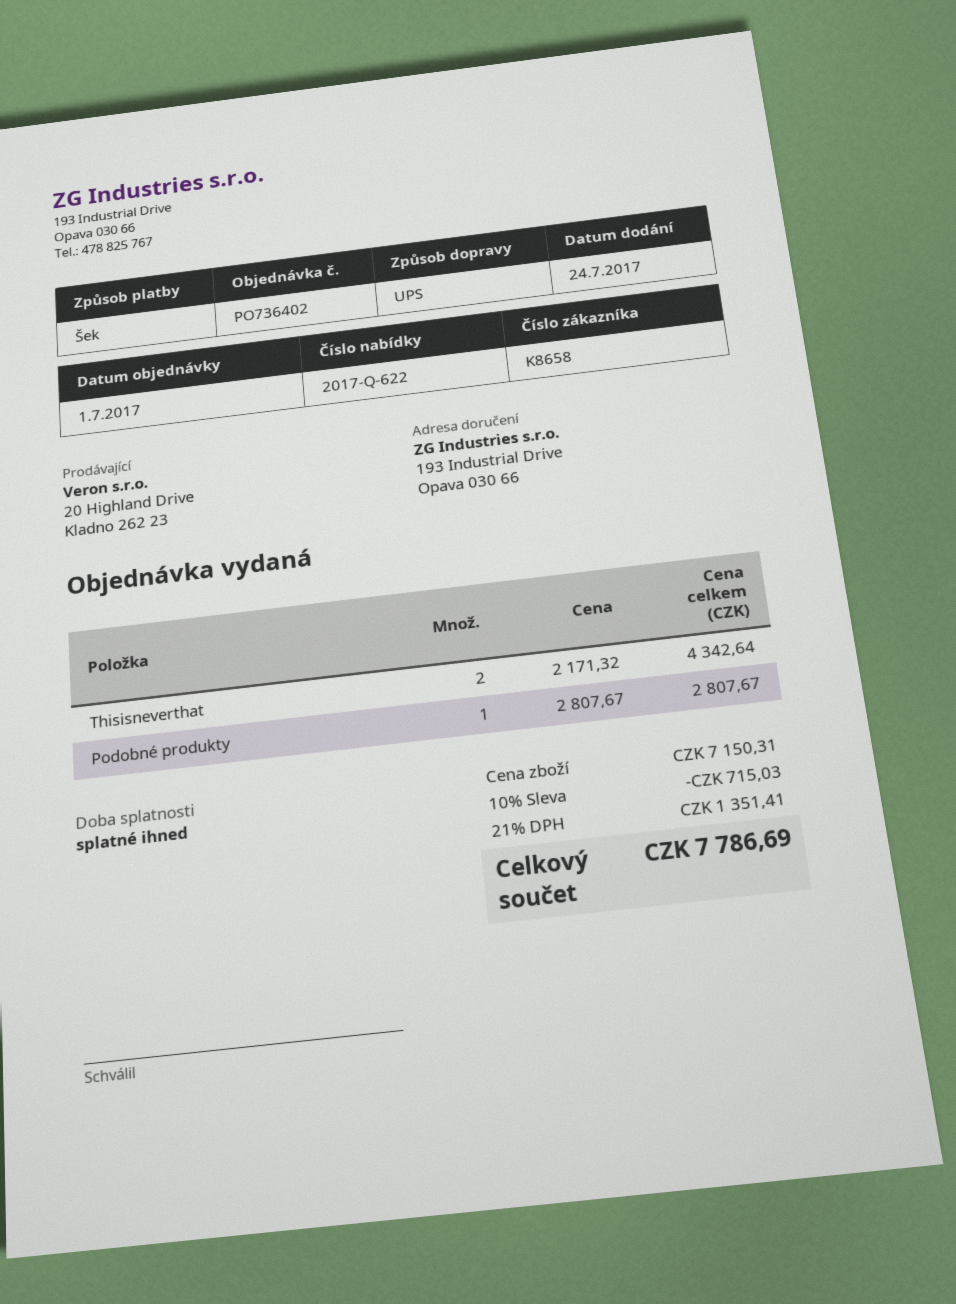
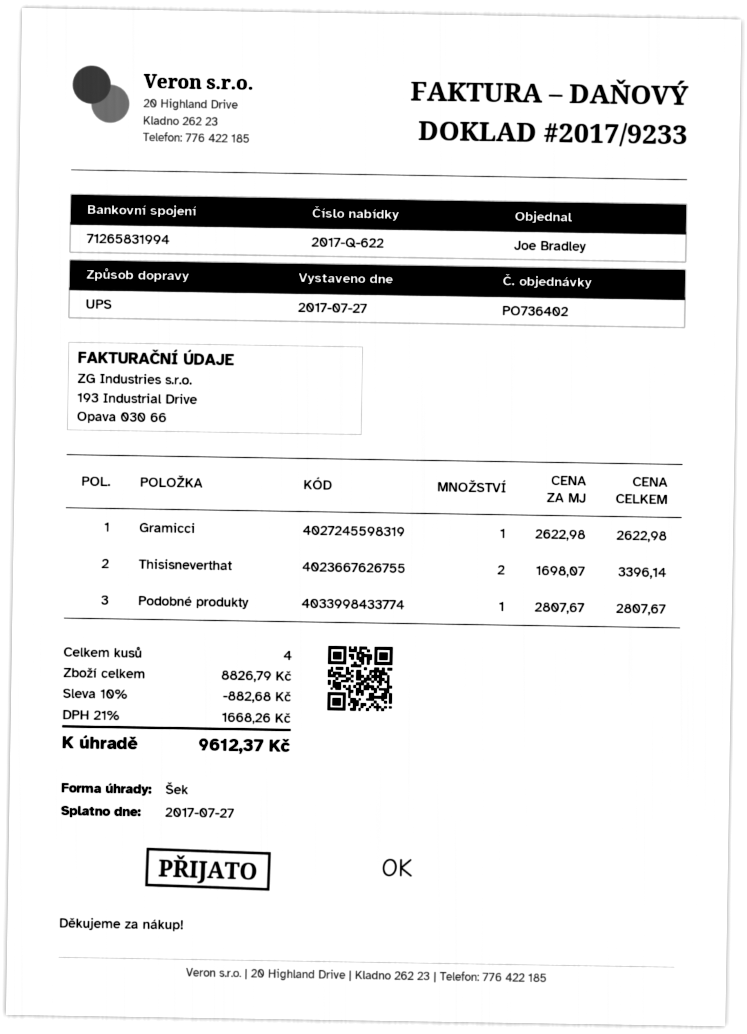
Thisisneverthat: 2 x 2171.32 = 4342.64 -> 2 x 1698.07 = 3396.14
Gramicci: none -> 1 x 2622.98 = 2622.98
subtotal: 7150.31 -> 8826.79
discount: 10% = 715.03 -> 10% = 882.68
tax: 21% = 1351.41 -> 21% = 1668.26
total: 7786.69 -> 9612.37

